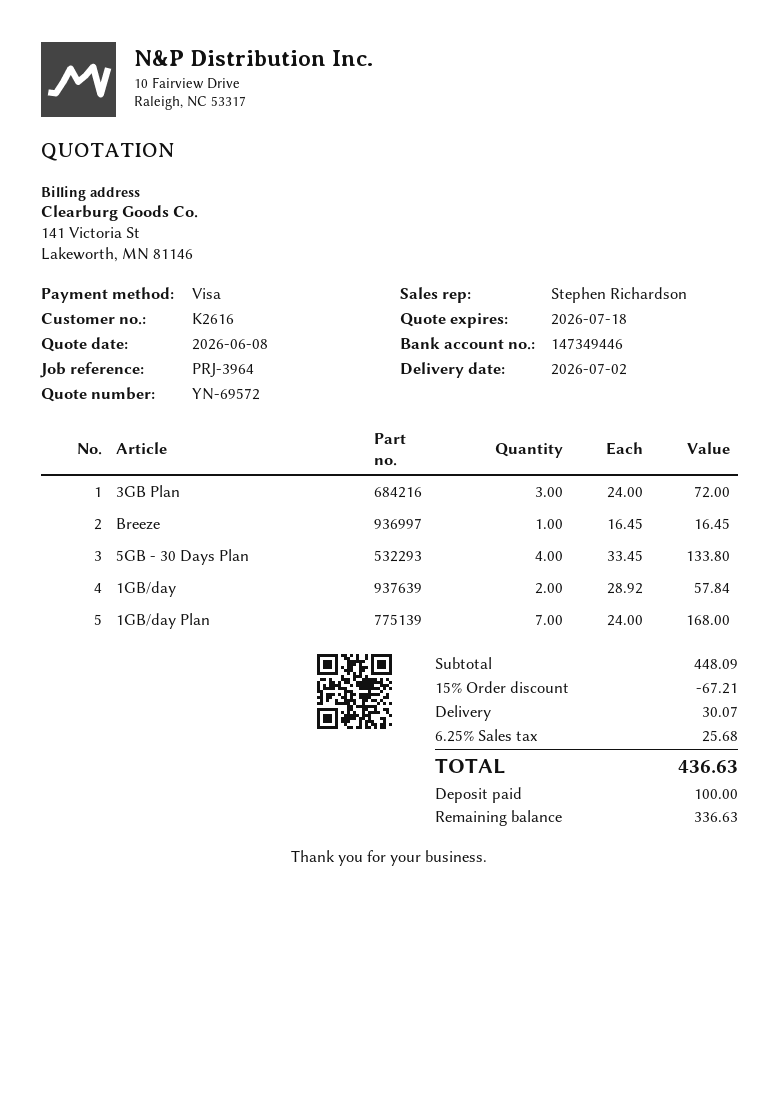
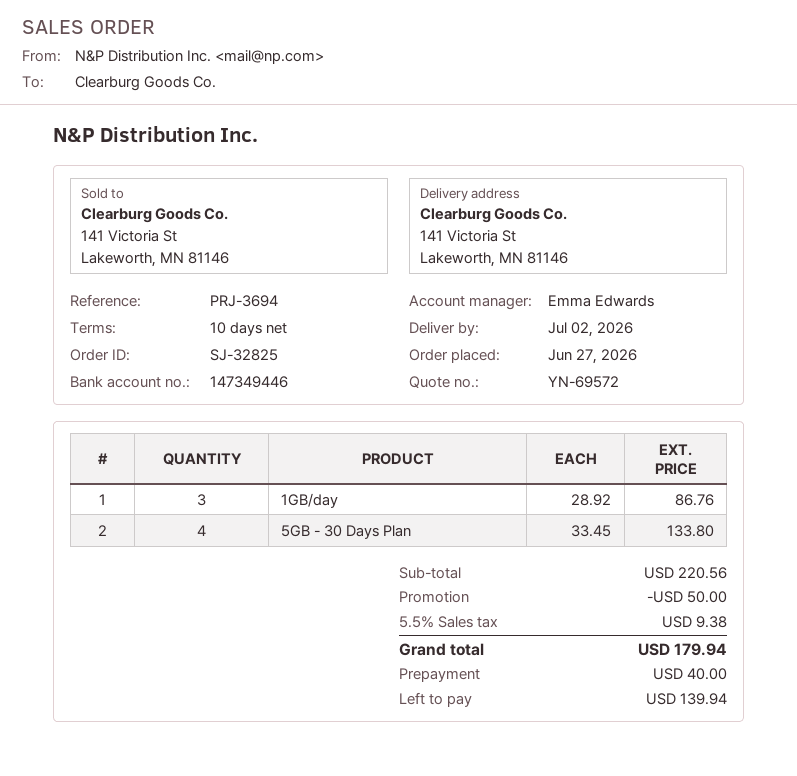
reference: PRJ-3964 -> PRJ-3694
sales rep: Stephen Richardson -> Emma Edwards
3GB Plan: 3 x 24.00 = 72.00 -> none
Breeze: 1 x 16.45 = 16.45 -> none
1GB/day: 2 x 28.92 = 57.84 -> 3 x 28.92 = 86.76
1GB/day Plan: 7 x 24.00 = 168.00 -> none
subtotal: 448.09 -> 220.56
discount: 67.21 -> 50.00
shipping: 30.07 -> none
tax: 6.25% = 25.68 -> 5.5% = 9.38
total: 436.63 -> 179.94
deposit: 100.00 -> 40.00
balance: 336.63 -> 139.94

